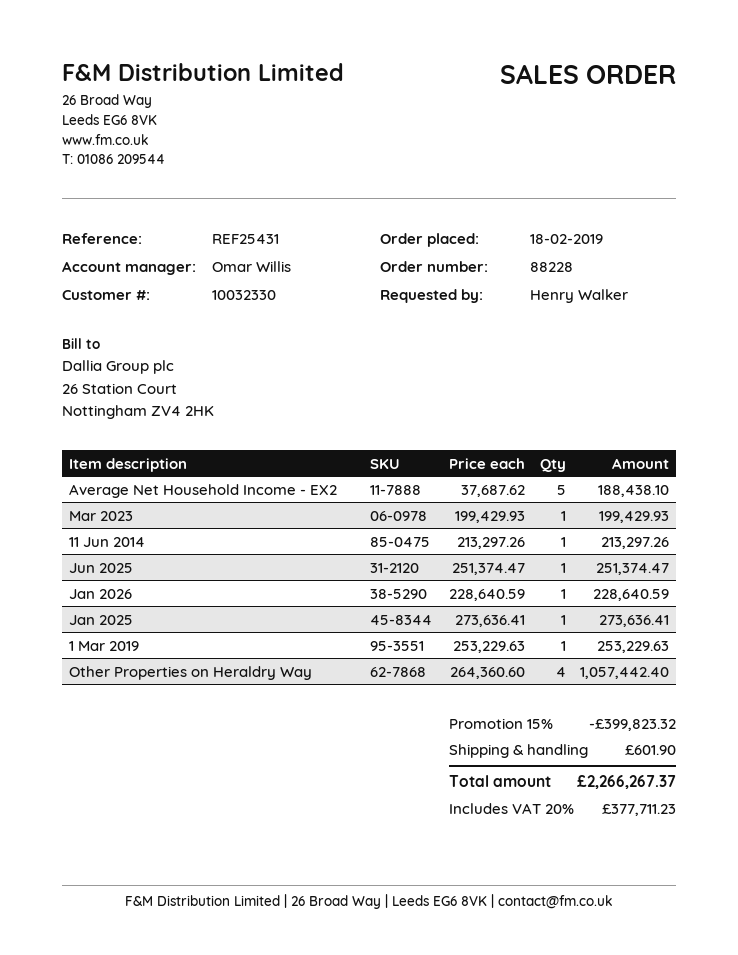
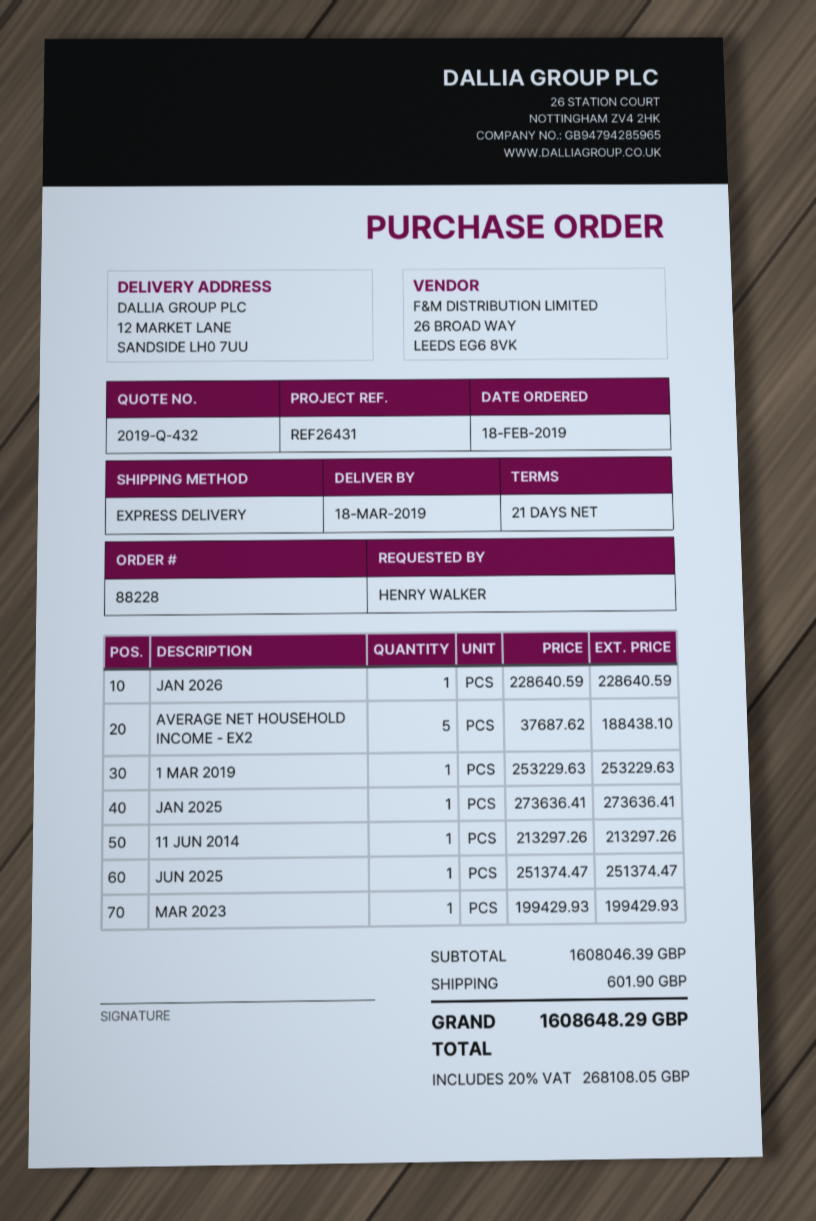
reference: REF25431 -> REF26431
Other Properties on Heraldry Way: 4 x 264360.60 = 1057442.40 -> none
discount: 15% = 399823.32 -> none
tax: 20% = 377711.23 -> 20% = 268108.05
total: 2266267.37 -> 1608648.29

